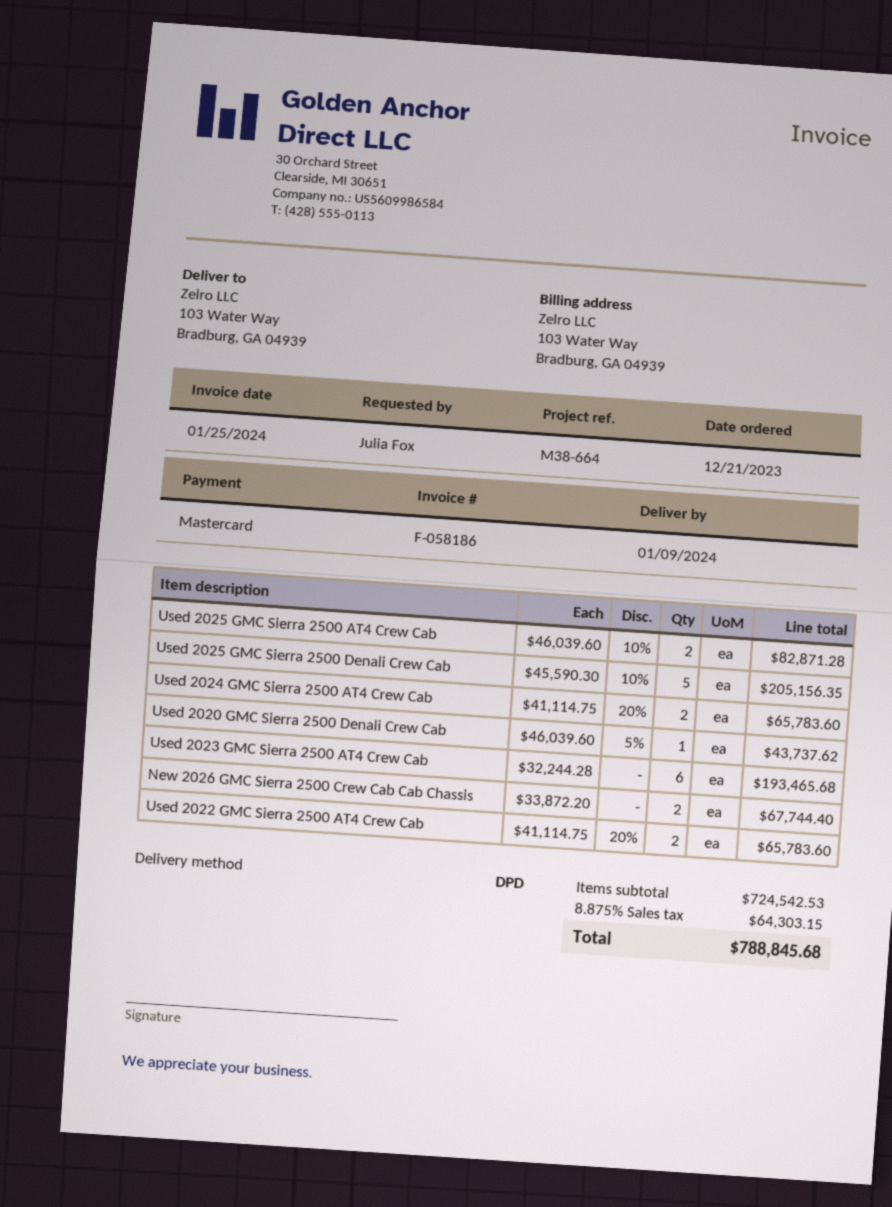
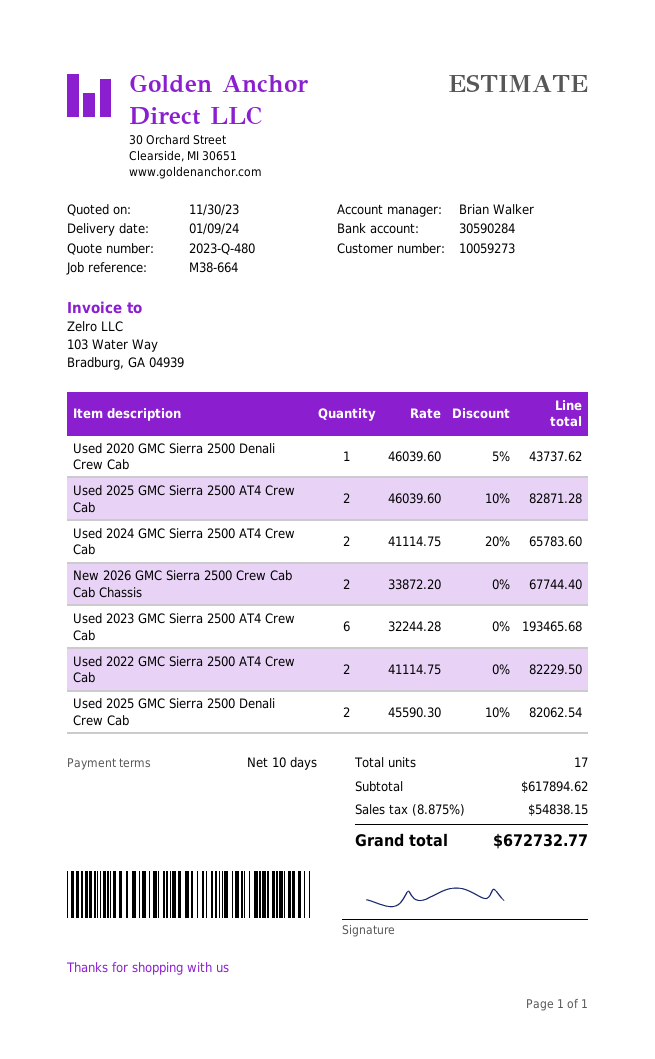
Used 2025 GMC Sierra 2500 Denali Crew Cab: 5 x 45590.30 - 10% = 205156.35 -> 2 x 45590.30 - 10% = 82062.54
Used 2022 GMC Sierra 2500 AT4 Crew Cab: 2 x 41114.75 - 20% = 65783.60 -> 2 x 41114.75 = 82229.50
subtotal: 724542.53 -> 617894.62
tax: 8.875% = 64303.15 -> 8.875% = 54838.15
total: 788845.68 -> 672732.77

